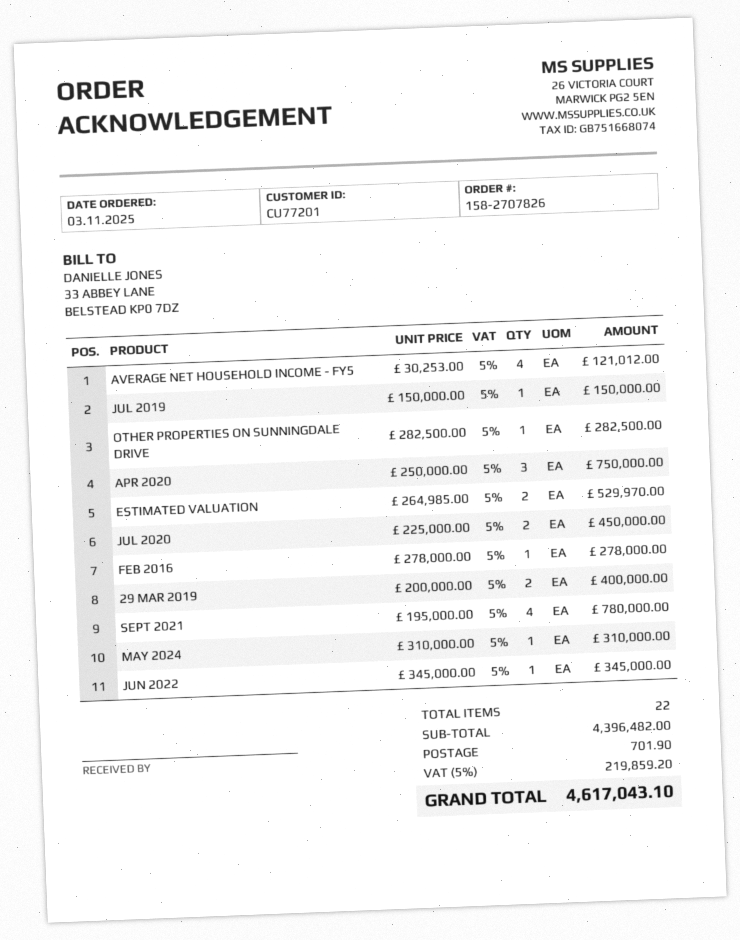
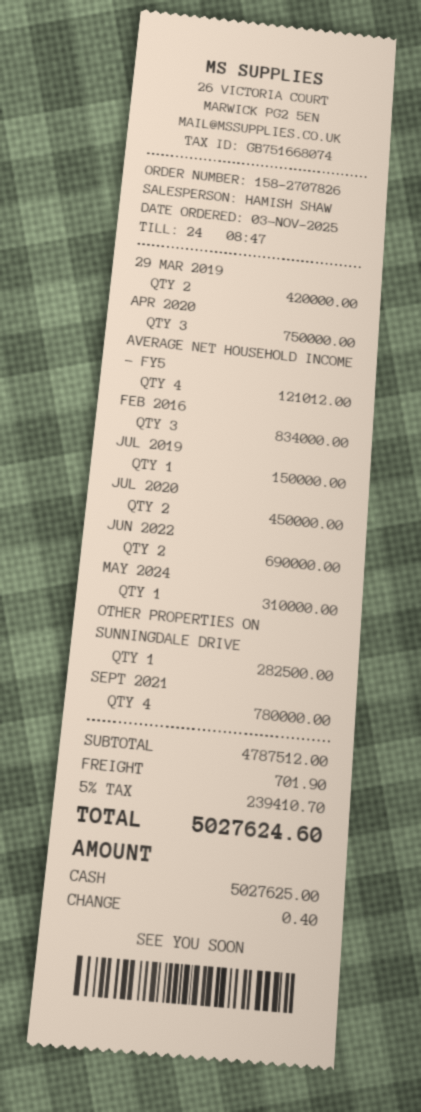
ESTIMATED VALUATION: 2 for 529970.00 -> none
FEB 2016: 1 for 278000.00 -> 3 for 834000.00
29 MAR 2019: 2 for 400000.00 -> 2 for 420000.00
JUN 2022: 1 for 345000.00 -> 2 for 690000.00
subtotal: 4396482.00 -> 4787512.00
tax: 5% = 219859.20 -> 5% = 239410.70
total: 4617043.10 -> 5027624.60

